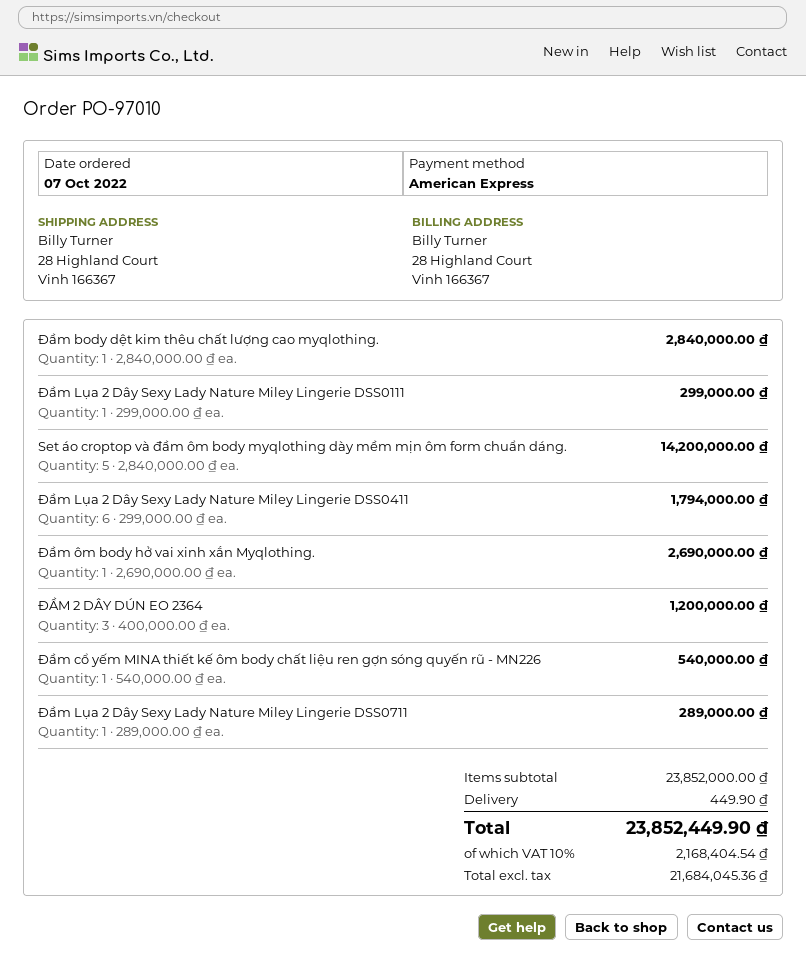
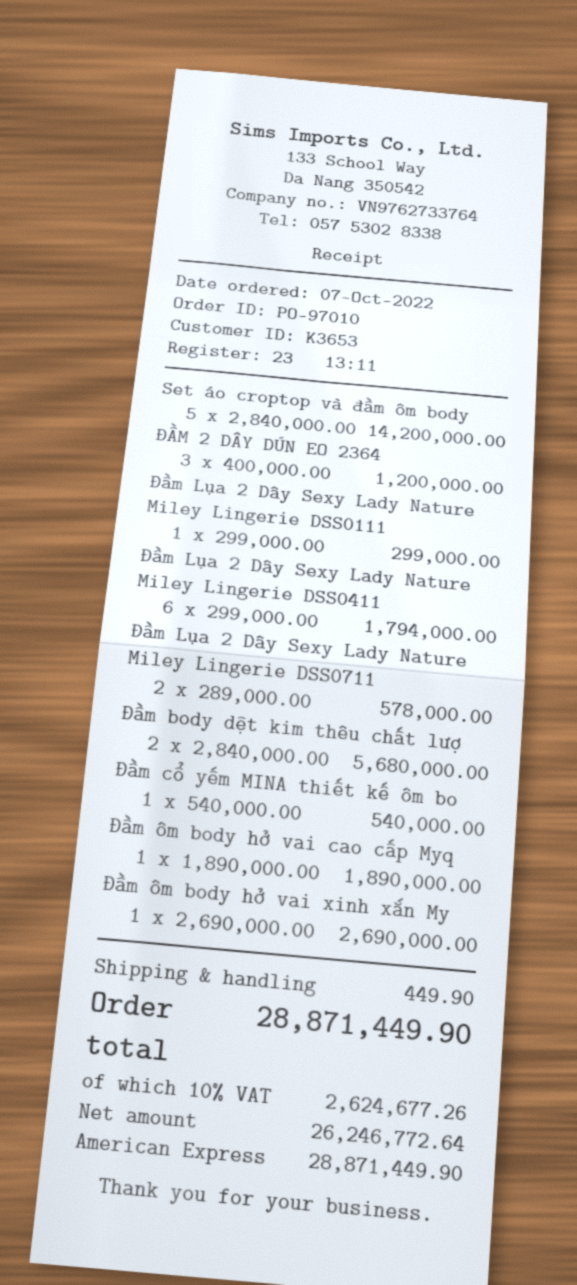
Đầm body dệt kim thêu chất lượng cao myqlothing.: 1 x 2840000.00 = 2840000.00 -> 2 x 2840000.00 = 5680000.00
Đầm Lụa 2 Dây Sexy Lady Nature Miley Lingerie DSS0711: 1 x 289000.00 = 289000.00 -> 2 x 289000.00 = 578000.00
Đầm ôm body hở vai cao cấp Myq: none -> 1 x 1890000.00 = 1890000.00
net: 21684045.36 -> 26246772.64
tax: 10% = 2168404.54 -> 10% = 2624677.26
total: 23852449.90 -> 28871449.90

